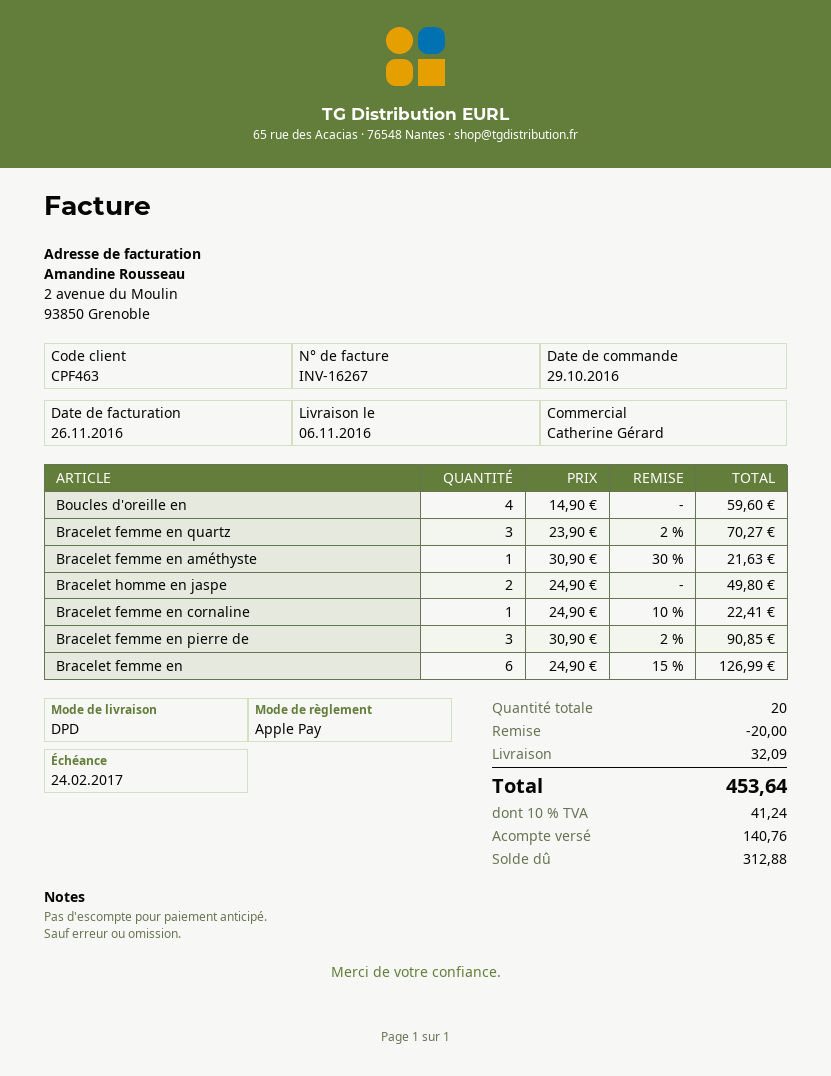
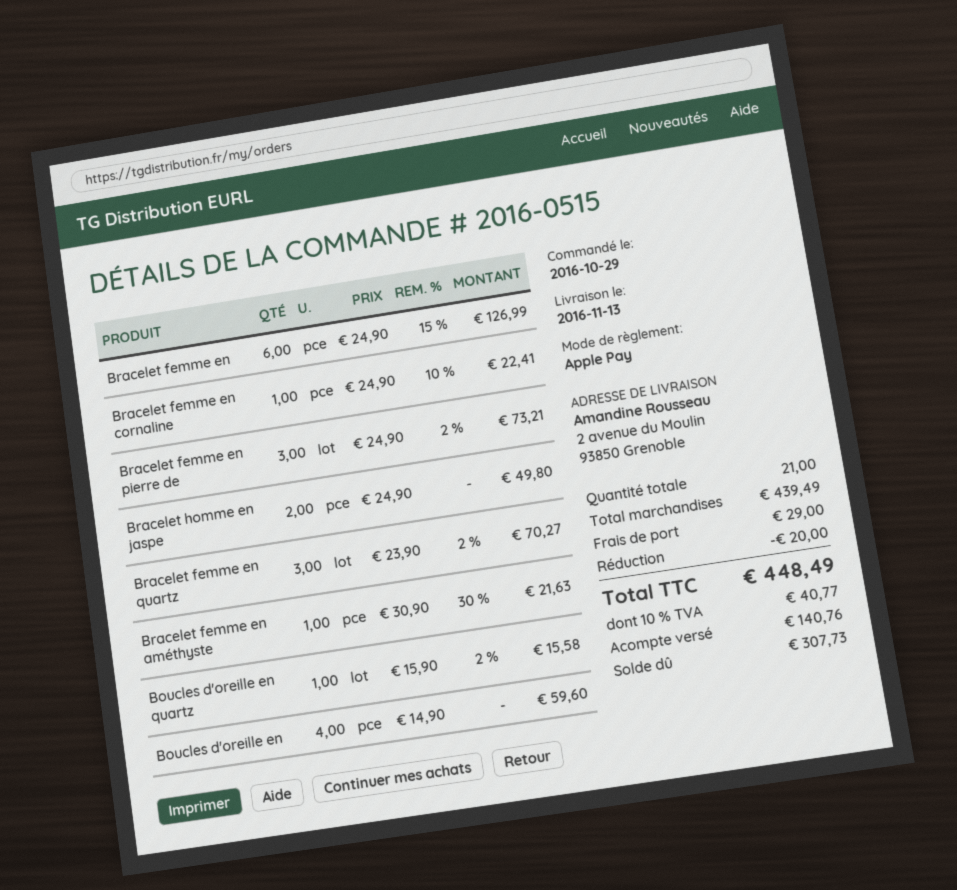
delivery date: 2016-11-06 -> 2016-11-13
Bracelet femme en pierre de: 3 x 30.90 - 2% = 90.85 -> 3 x 24.90 - 2% = 73.21
Boucles d'oreille en quartz: none -> 1 x 15.90 - 2% = 15.58
total quantity: 20 -> 21
shipping: 32.09 -> 29.00
tax: 10% = 41.24 -> 10% = 40.77
total: 453.64 -> 448.49
balance: 312.88 -> 307.73

